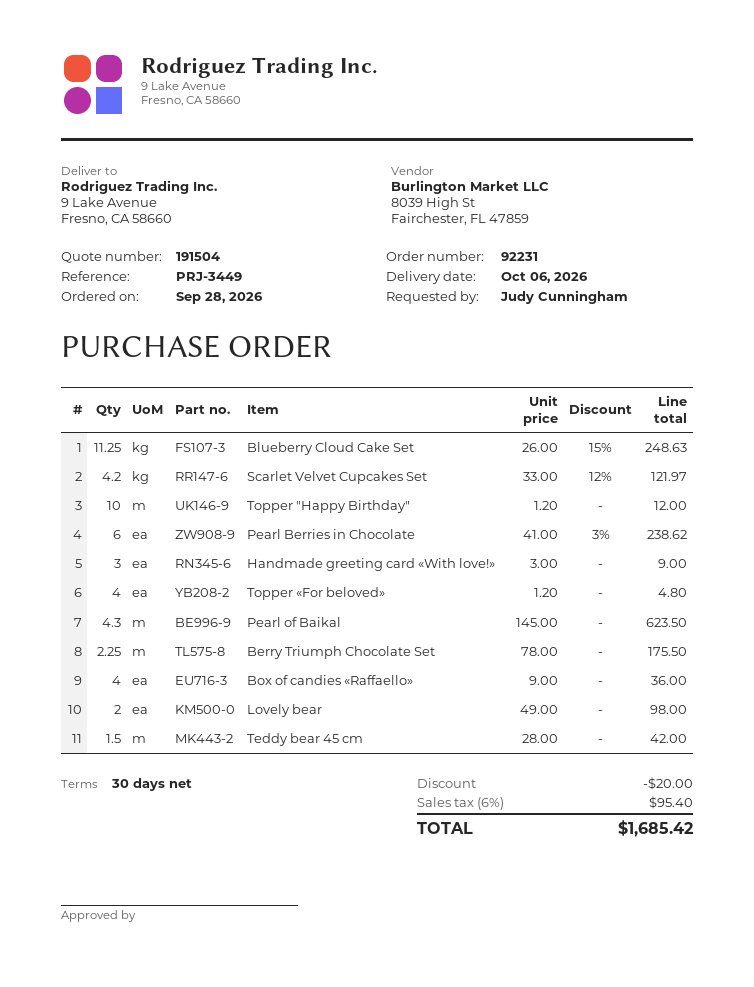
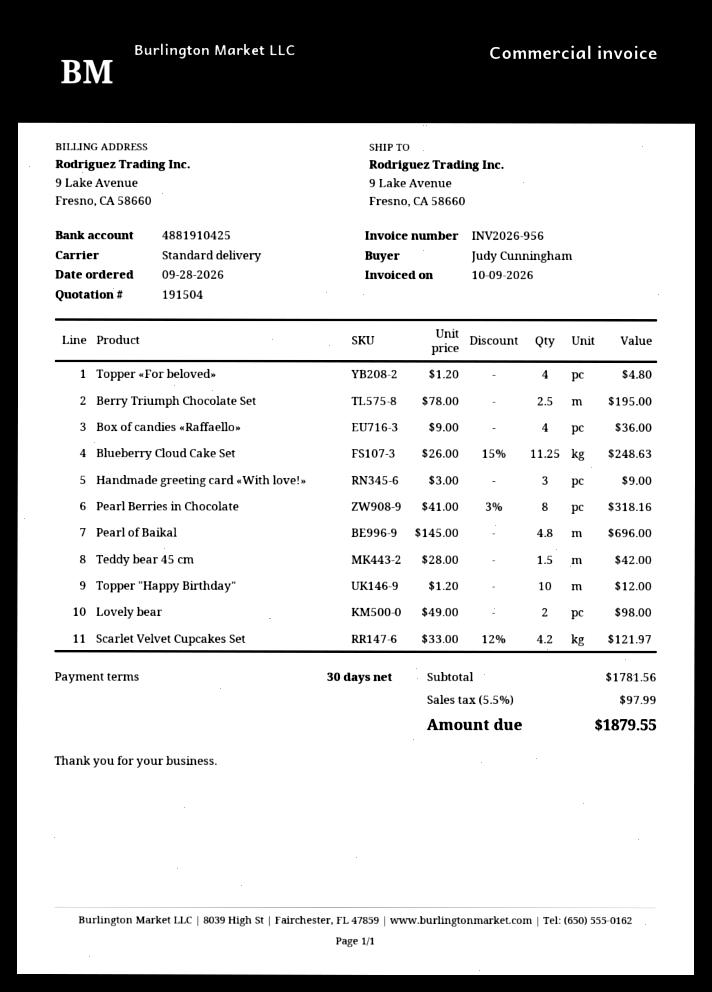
Pearl Berries in Chocolate: 6 x 41.00 - 3% = 238.62 -> 8 x 41.00 - 3% = 318.16
Pearl of Baikal: 4.3 x 145.00 = 623.50 -> 4.8 x 145.00 = 696.00
Berry Triumph Chocolate Set: 2.25 x 78.00 = 175.50 -> 2.5 x 78.00 = 195.00
discount: 20.00 -> none
tax: 6% = 95.40 -> 5.5% = 97.99
total: 1685.42 -> 1879.55

